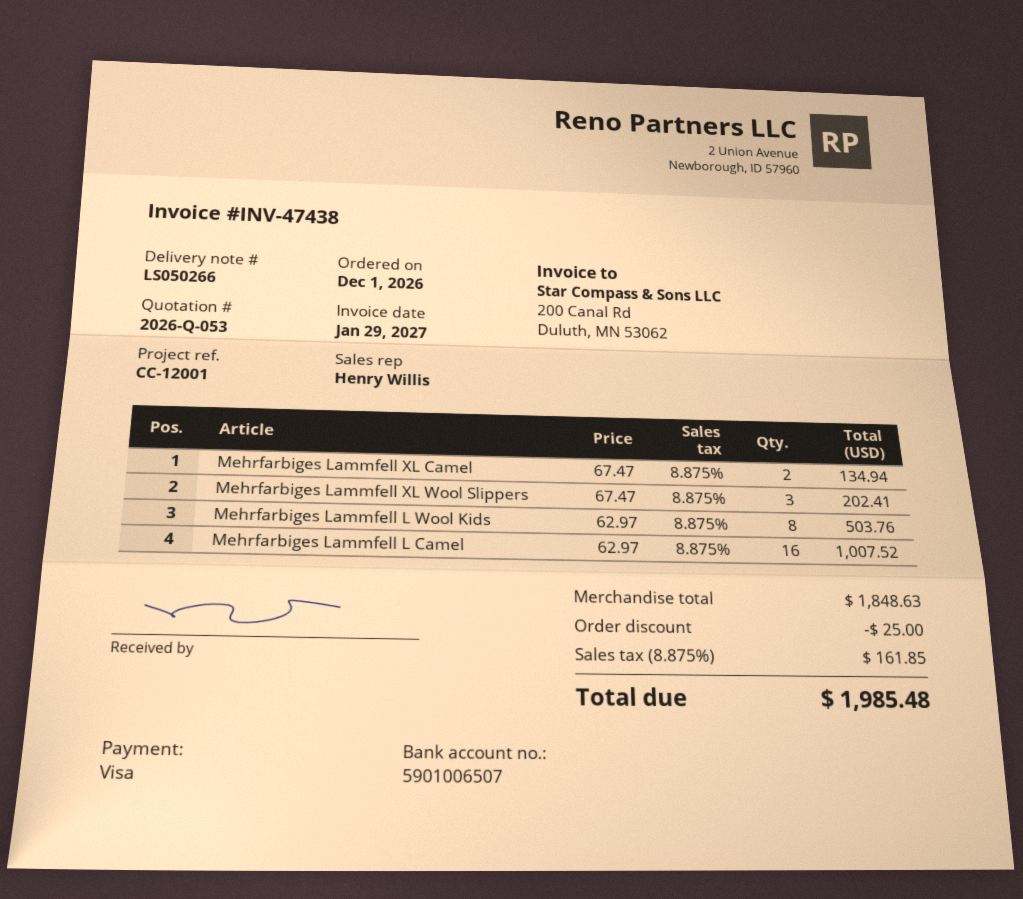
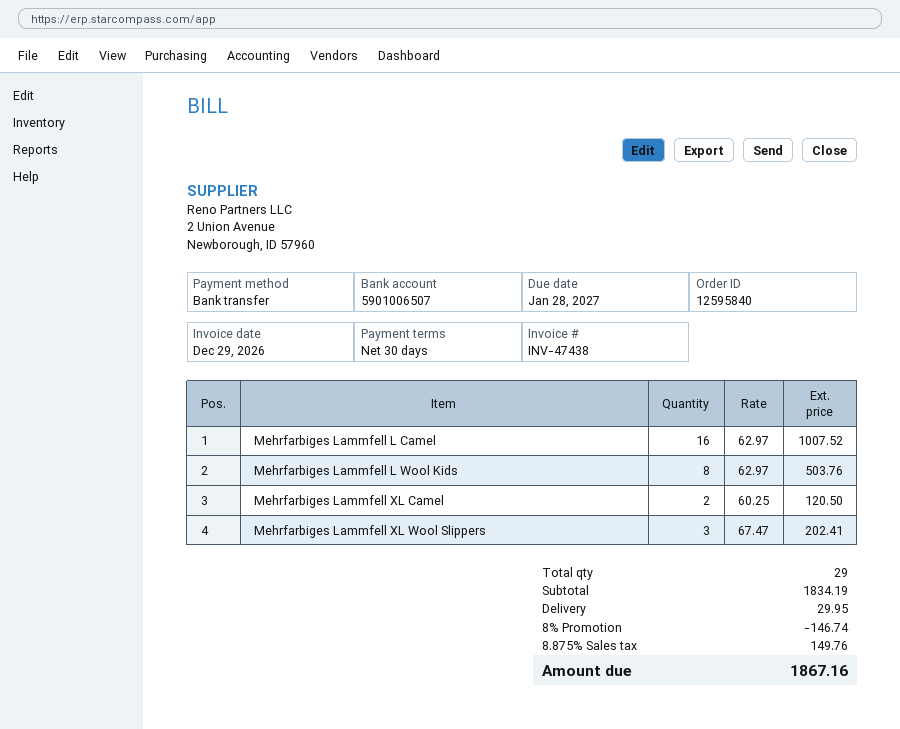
invoice date: 2027-01-29 -> 2026-12-29
payment method: Visa -> bank transfer
Mehrfarbiges Lammfell XL Camel: 2 x 67.47 = 134.94 -> 2 x 60.25 = 120.50
subtotal: 1848.63 -> 1834.19
discount: 25.00 -> 146.74
shipping: none -> 29.95
tax: 8.875% = 161.85 -> 8.875% = 149.76
total: 1985.48 -> 1867.16

